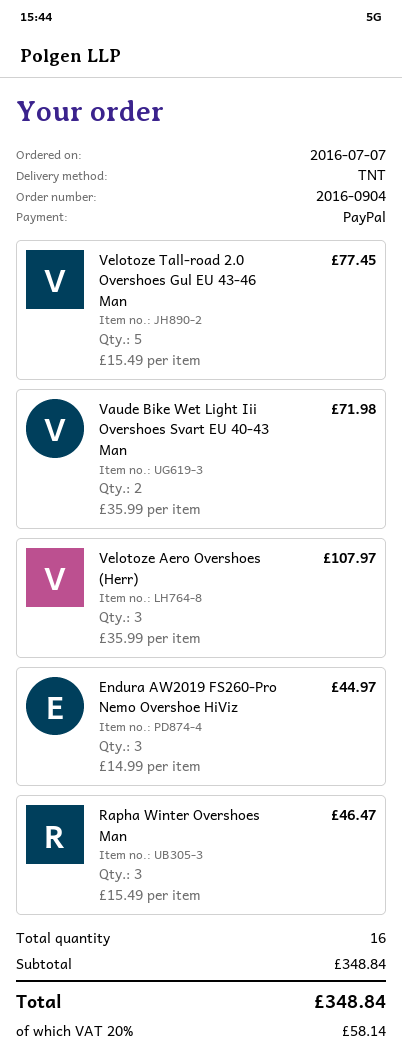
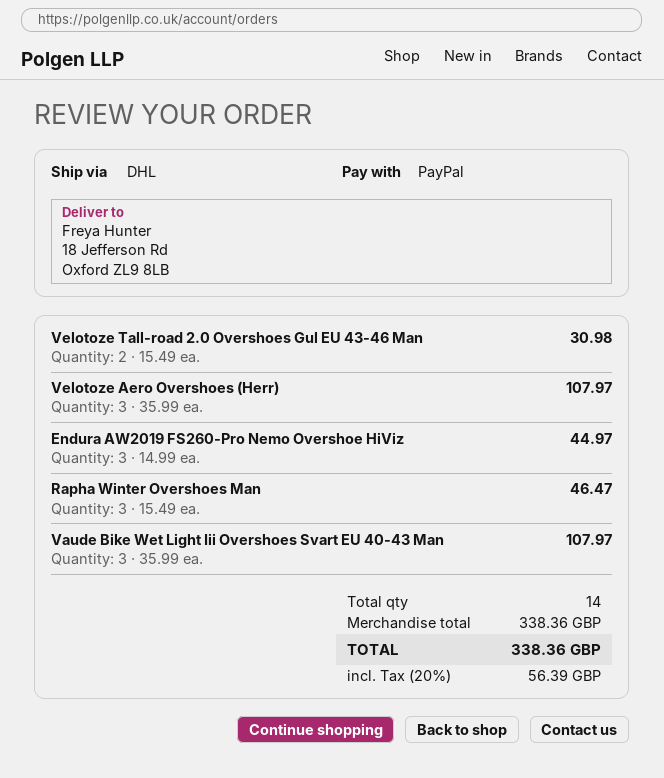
shipping method: TNT -> DHL
Velotoze Tall-road 2.0 Overshoes Gul EU 43-46 Man: 5 x 15.49 = 77.45 -> 2 x 15.49 = 30.98
Vaude Bike Wet Light Iii Overshoes Svart EU 40-43 Man: 2 x 35.99 = 71.98 -> 3 x 35.99 = 107.97
total quantity: 16 -> 14
subtotal: 348.84 -> 338.36
tax: 20% = 58.14 -> 20% = 56.39
total: 348.84 -> 338.36

